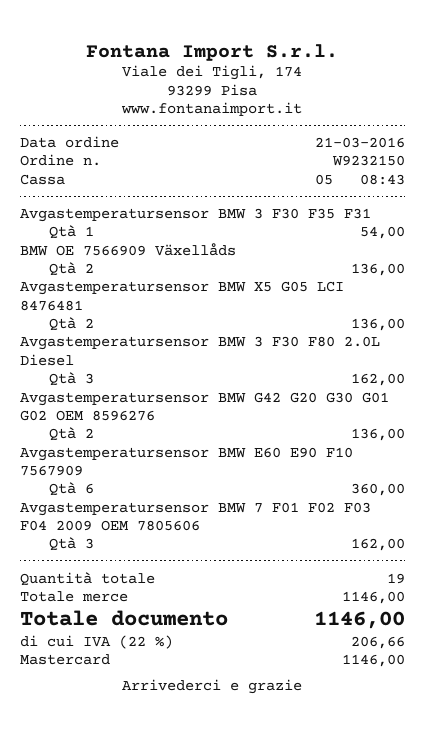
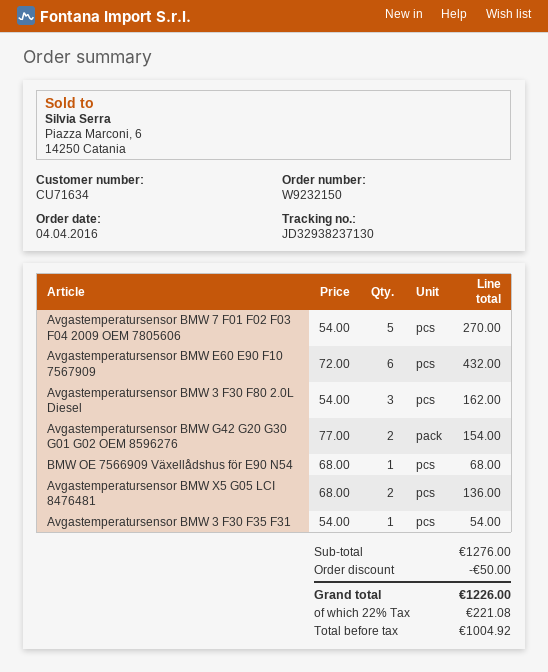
order date: 2016-03-21 -> 2016-04-04
BMW OE 7566909 Växellåds: 2 for 136.00 -> 1 for 68.00
Avgastemperatursensor BMW G42 G20 G30 G01 G02 OEM 8596276: 2 for 136.00 -> 2 for 154.00
Avgastemperatursensor BMW E60 E90 F10 7567909: 6 for 360.00 -> 6 for 432.00
Avgastemperatursensor BMW 7 F01 F02 F03 F04 2009 OEM 7805606: 3 for 162.00 -> 5 for 270.00
subtotal: 1146.00 -> 1276.00
discount: none -> 50.00
tax: 22% = 206.66 -> 22% = 221.08
total: 1146.00 -> 1226.00

